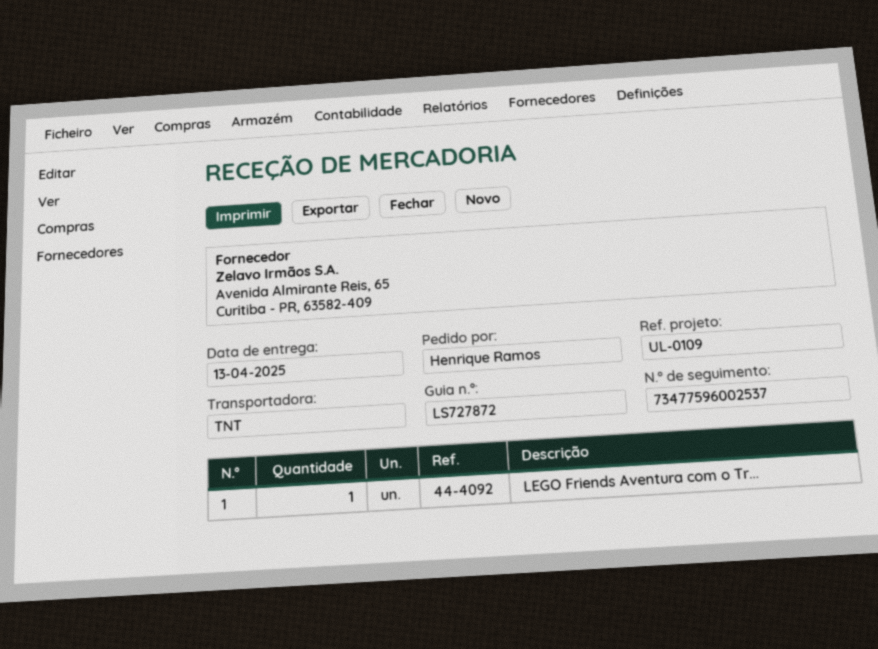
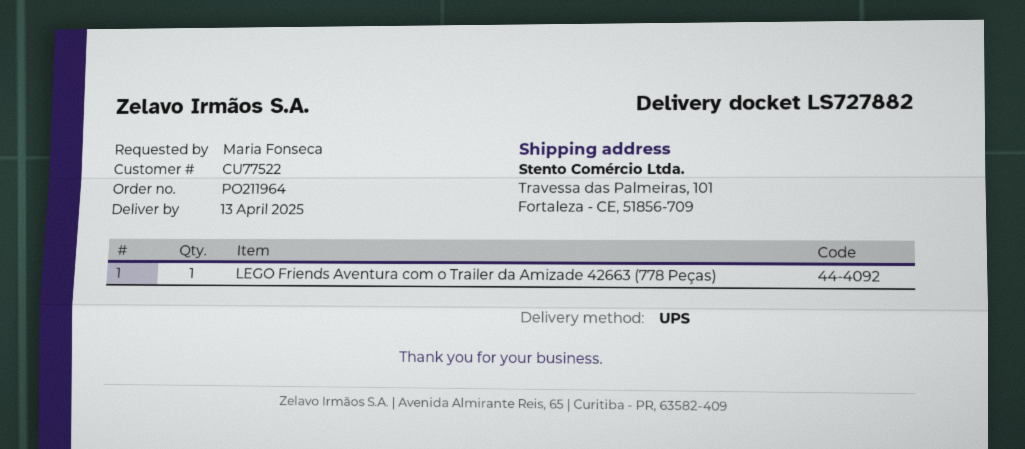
delivery note number: LS727872 -> LS727882
ordered by: Henrique Ramos -> Maria Fonseca
shipping method: TNT -> UPS

